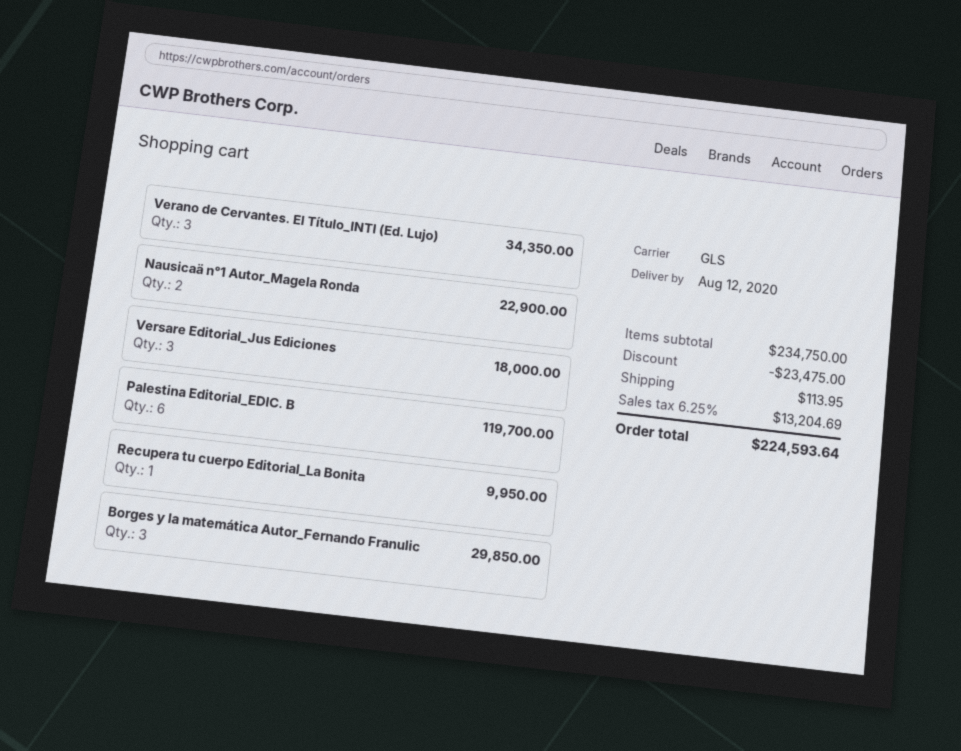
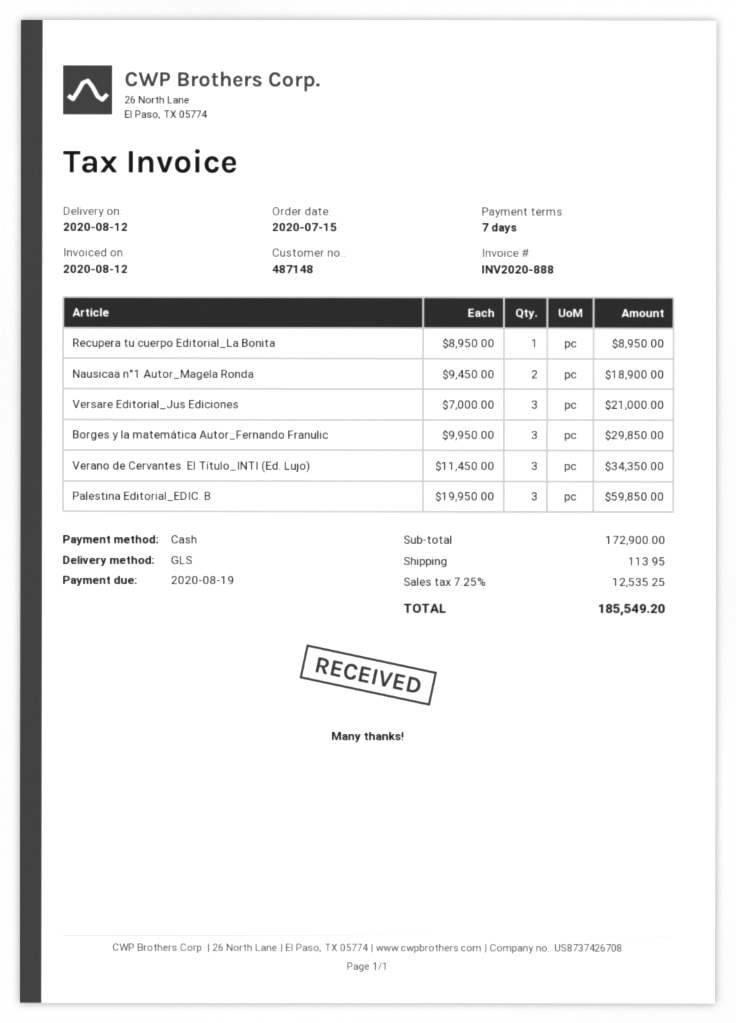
Nausicaä n°1 Autor_Magela Ronda: 2 for 22900.00 -> 2 for 18900.00
Versare Editorial_Jus Ediciones: 3 for 18000.00 -> 3 for 21000.00
Palestina Editorial_EDIC. B: 6 for 119700.00 -> 3 for 59850.00
Recupera tu cuerpo Editorial_La Bonita: 1 for 9950.00 -> 1 for 8950.00
subtotal: 234750.00 -> 172900.00
discount: 23475.00 -> none
tax: 6.25% = 13204.69 -> 7.25% = 12535.25
total: 224593.64 -> 185549.20

